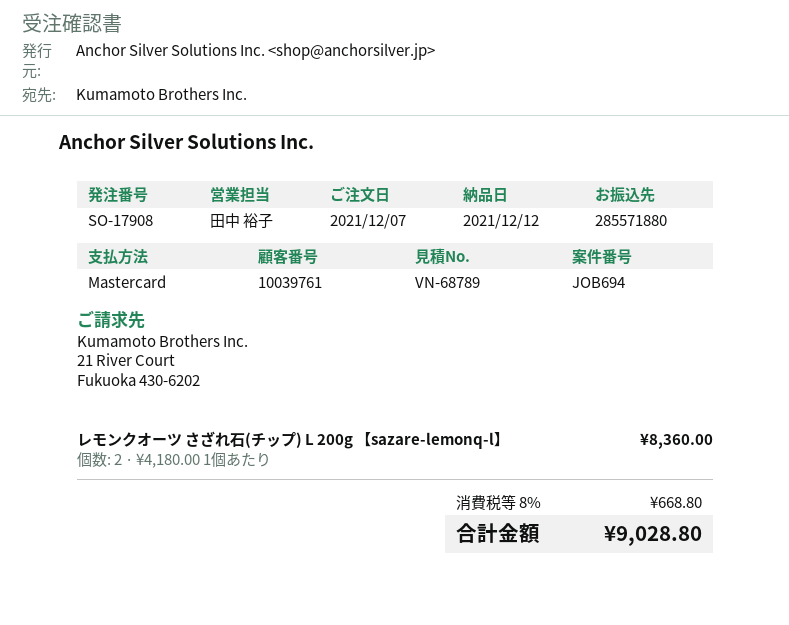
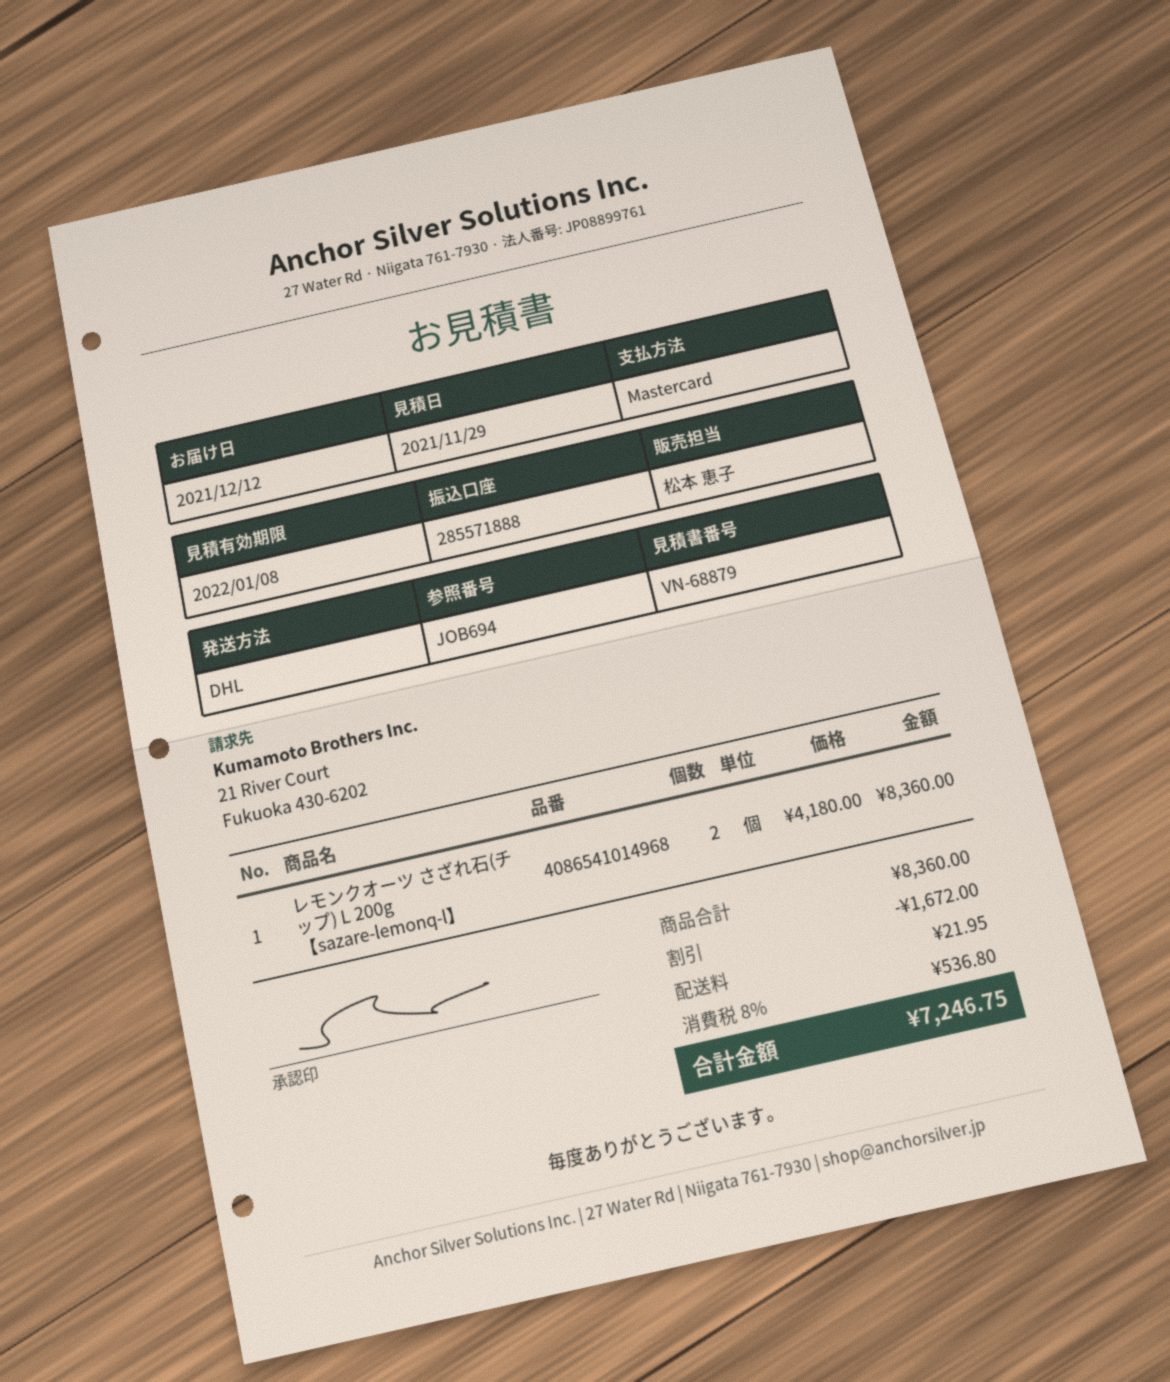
quote number: VN-68789 -> VN-68879
sales rep: 田中 裕子 -> 松本 恵子
bank account: 285571880 -> 285571888
discount: none -> 1672.00
shipping: none -> 21.95
tax: 8% = 668.80 -> 8% = 536.80
total: 9028.80 -> 7246.75

